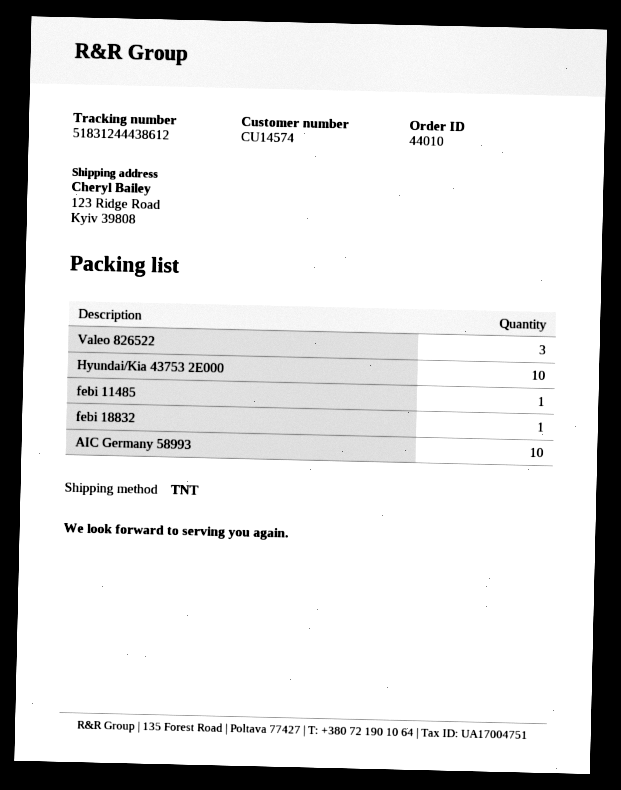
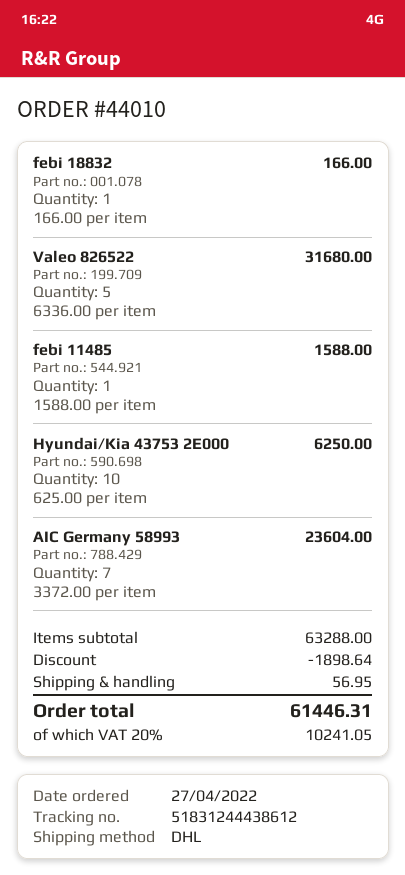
shipping method: TNT -> DHL
Valeo 826522: 3 -> 5
AIC Germany 58993: 10 -> 7

